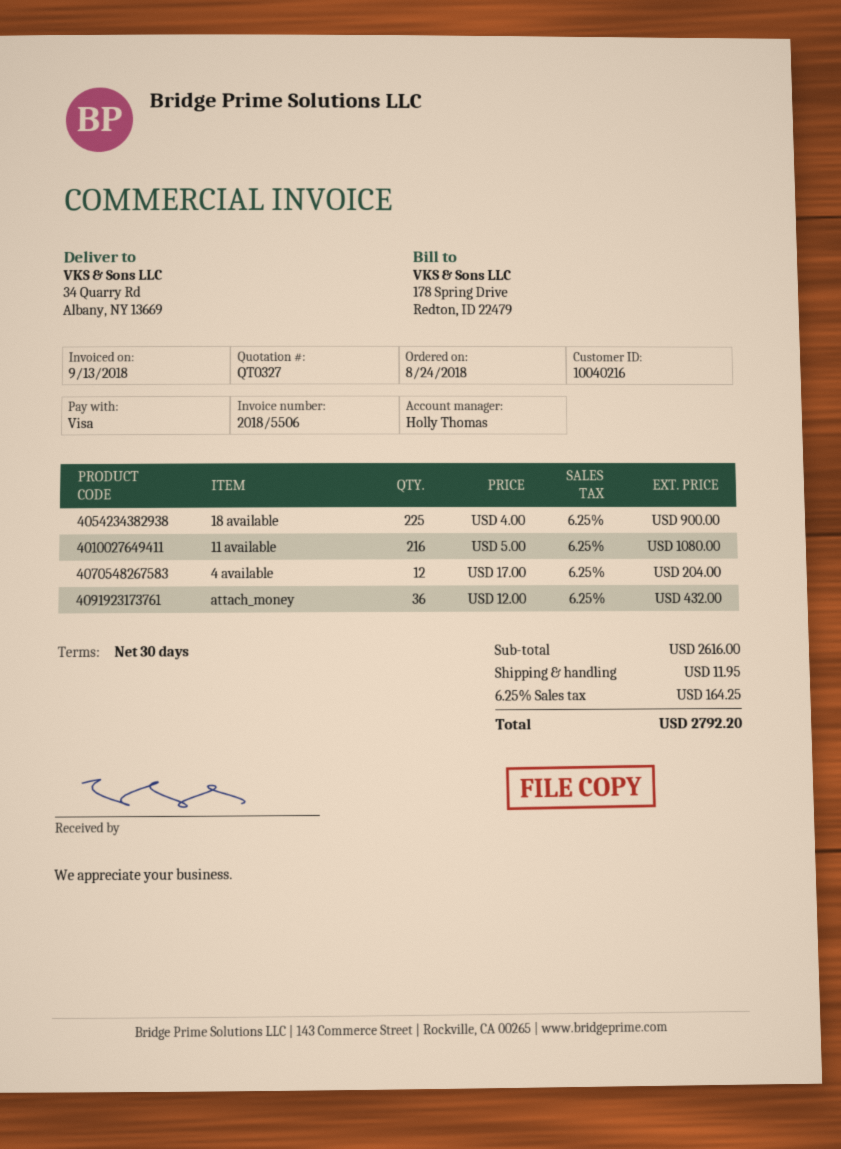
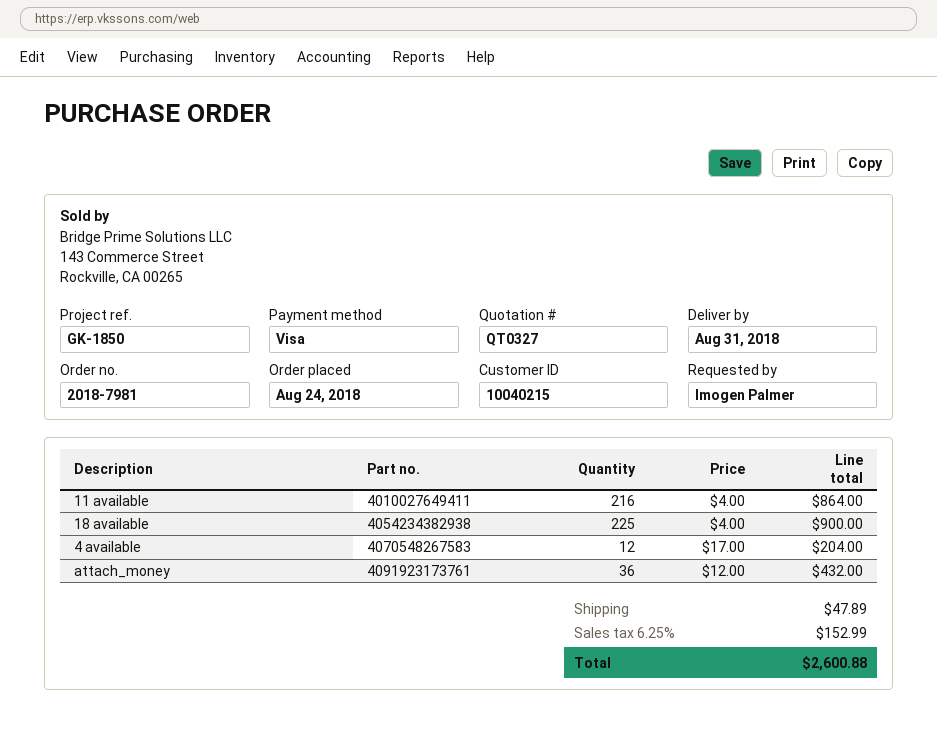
customer number: 10040216 -> 10040215
11 available: 216 x 5.00 = 1080.00 -> 216 x 4.00 = 864.00
shipping: 11.95 -> 47.89
tax: 6.25% = 164.25 -> 6.25% = 152.99
total: 2792.20 -> 2600.88

